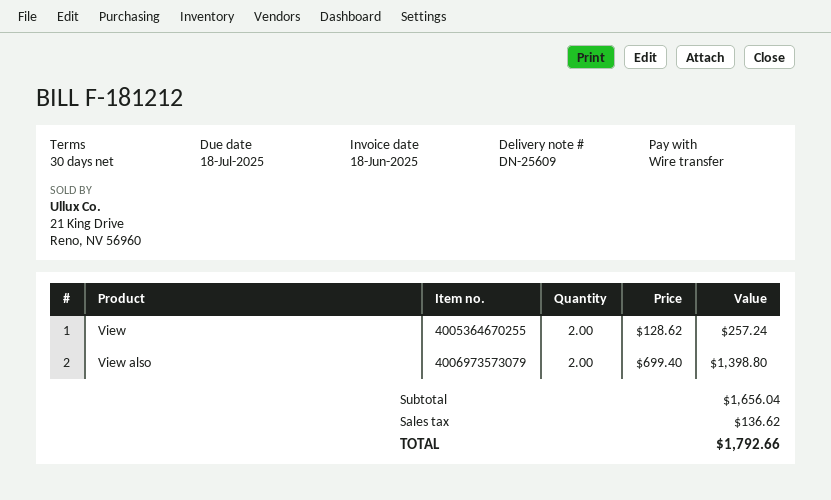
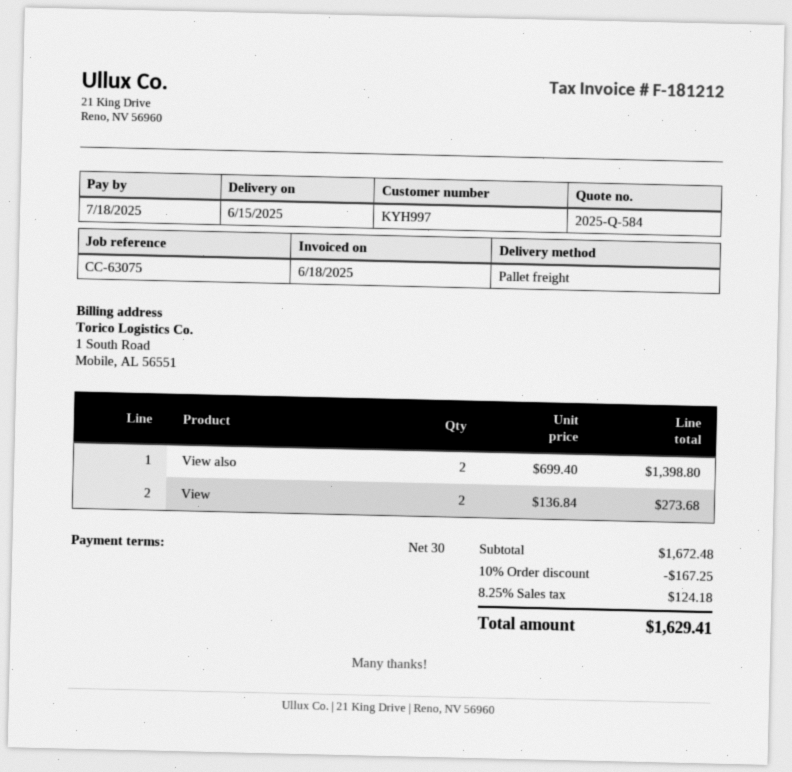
View: 2 x 128.62 = 257.24 -> 2 x 136.84 = 273.68
subtotal: 1656.04 -> 1672.48
discount: none -> 10% = 167.25
tax: 136.62 -> 124.18
total: 1792.66 -> 1629.41

